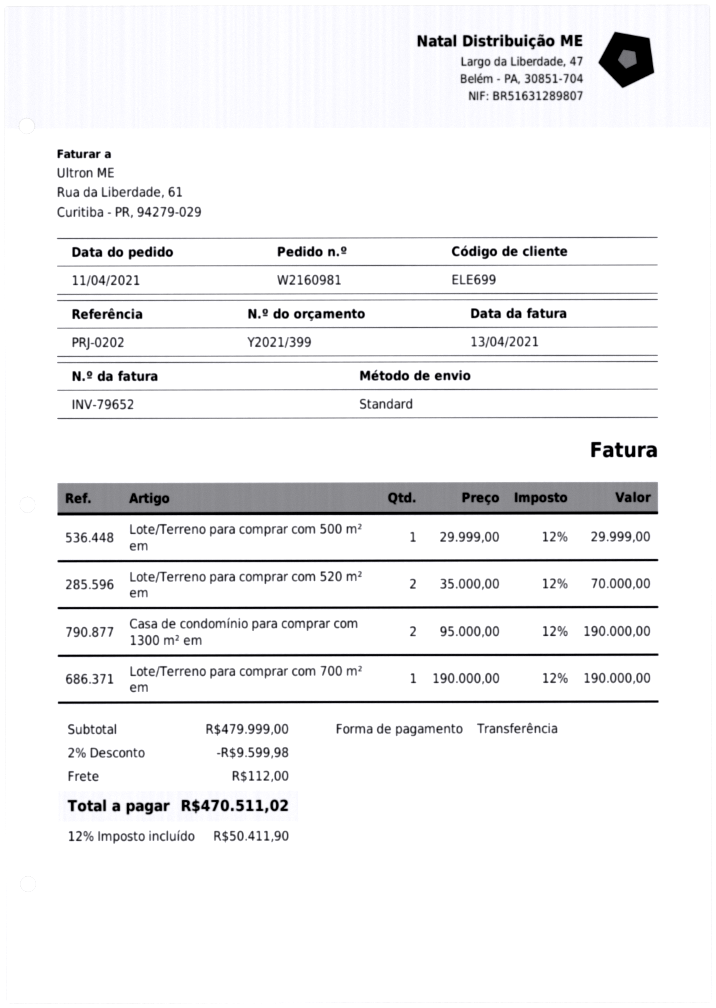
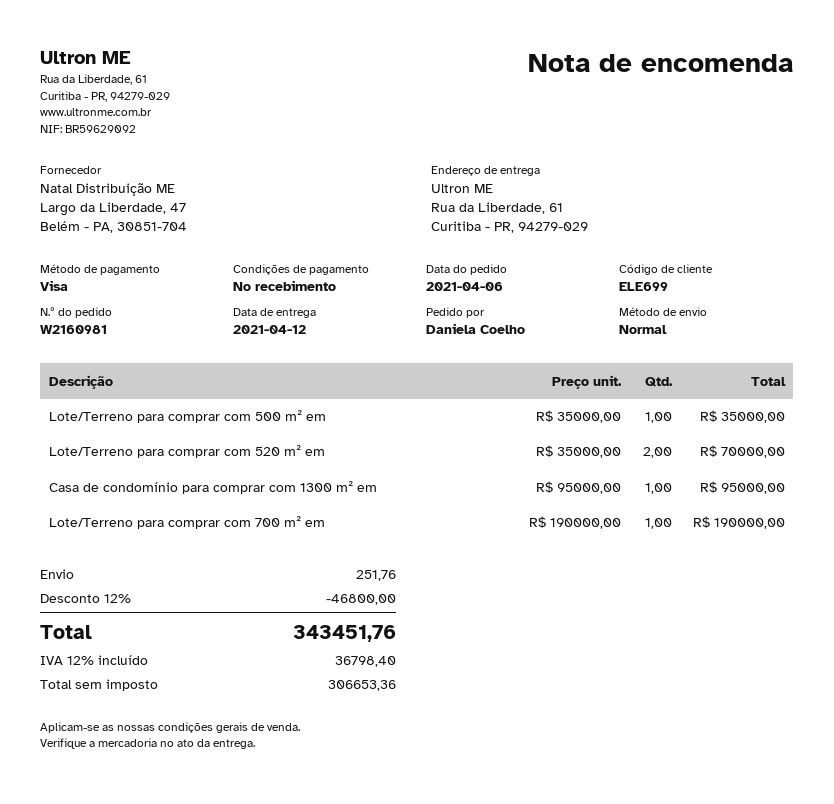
order date: 2021-04-11 -> 2021-04-06
payment method: bank transfer -> Visa
Lote/Terreno para comprar com 500 m² em: 1 x 29999.00 = 29999.00 -> 1 x 35000.00 = 35000.00
Casa de condomínio para comprar com 1300 m² em: 2 x 95000.00 = 190000.00 -> 1 x 95000.00 = 95000.00
discount: 2% = 9599.98 -> 12% = 46800.00
shipping: 112.00 -> 251.76
tax: 12% = 50411.90 -> 12% = 36798.40
total: 470511.02 -> 343451.76

